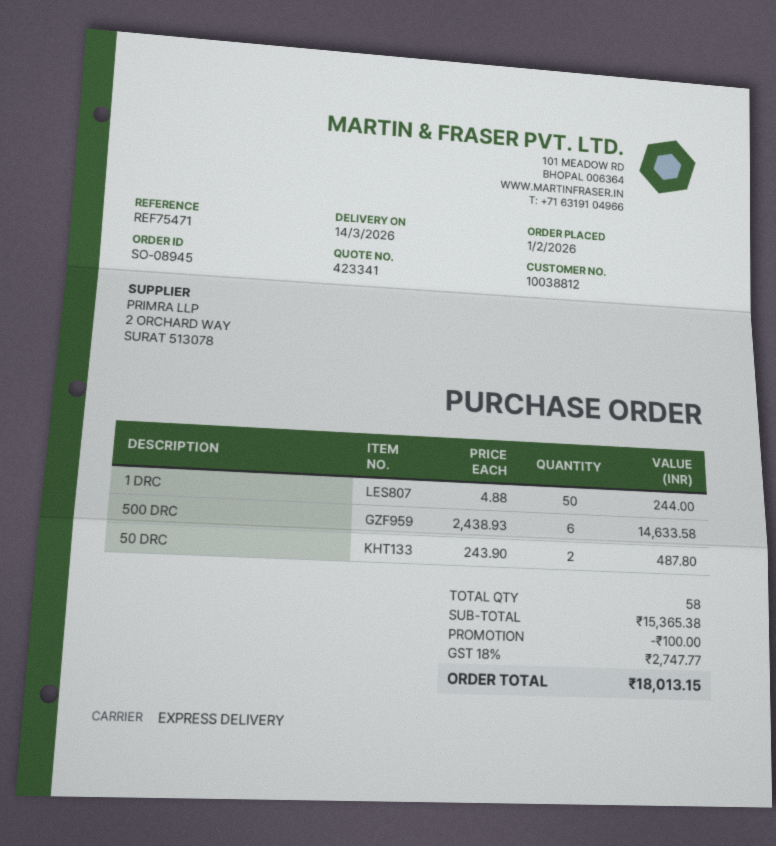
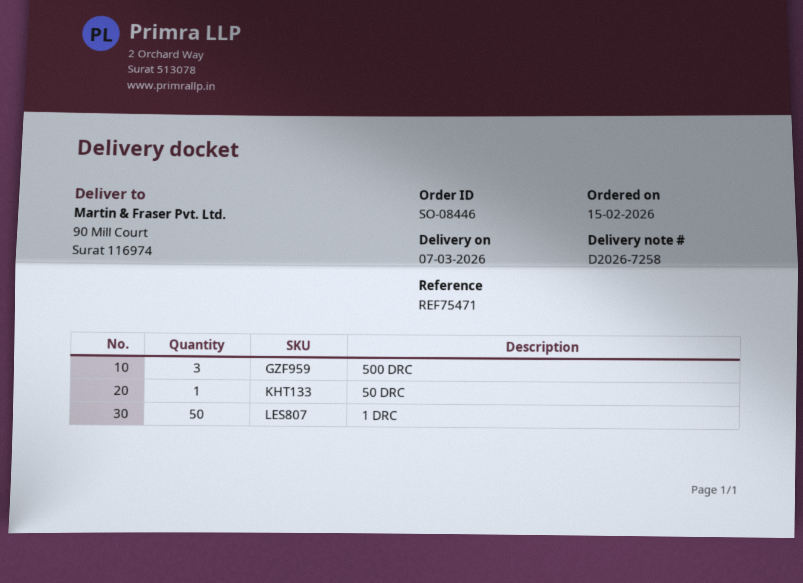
order number: SO-08945 -> SO-08446
order date: 2026-02-01 -> 2026-02-15
delivery date: 2026-03-14 -> 2026-03-07
500 DRC: 6 -> 3
50 DRC: 2 -> 1

